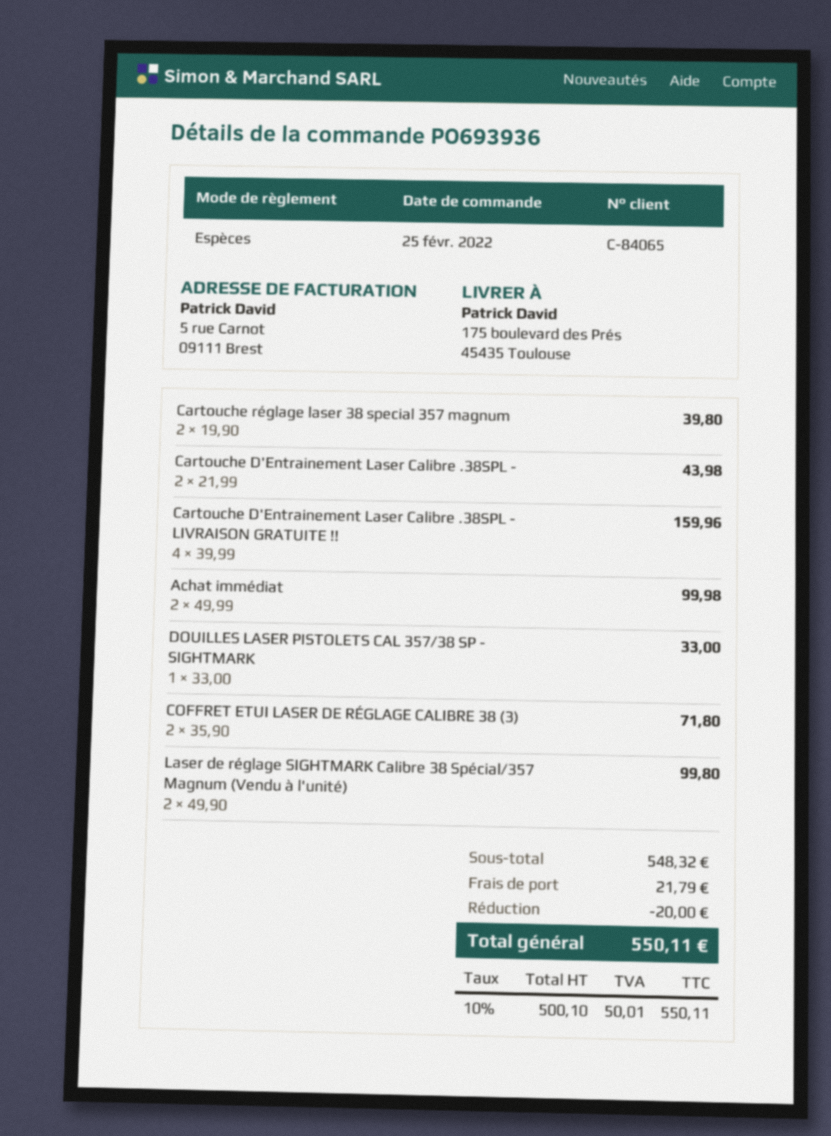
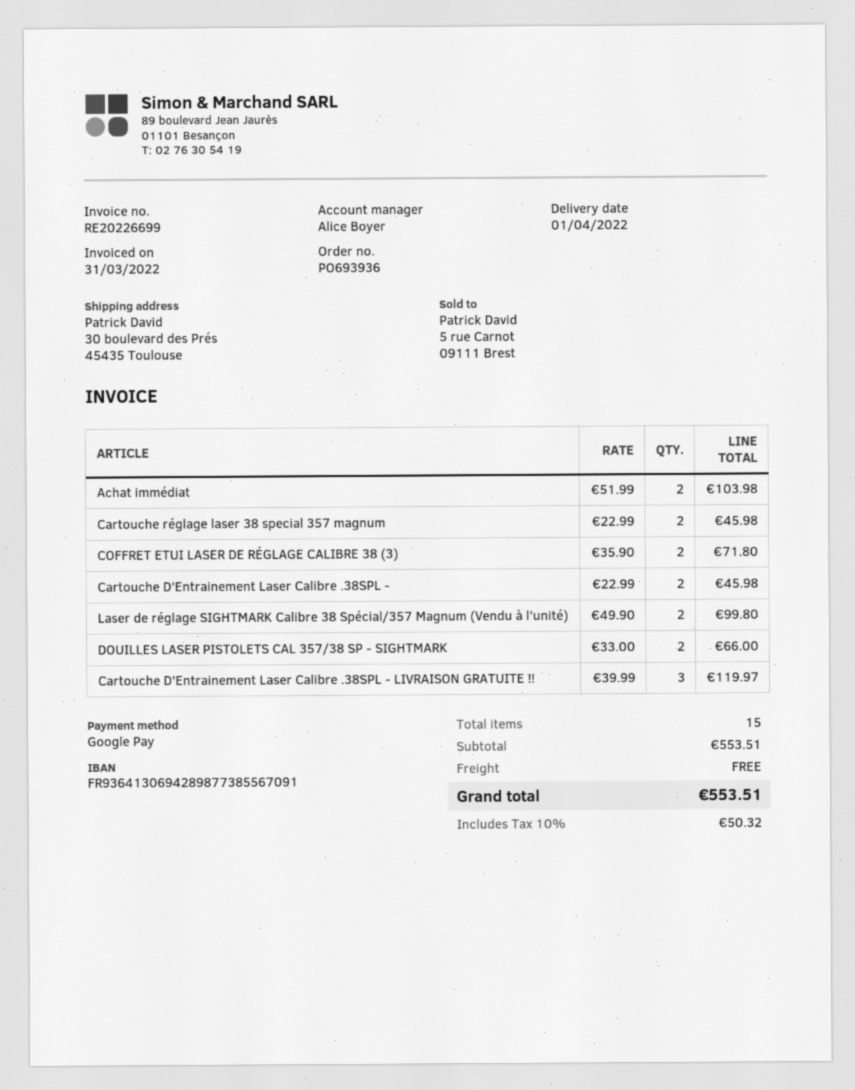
payment method: cash -> Google Pay
ship to: 175 boulevard des Prés, 45435 Toulouse -> 30 boulevard des Prés, 45435 Toulouse
Cartouche réglage laser 38 special 357 magnum: 2 x 19.90 = 39.80 -> 2 x 22.99 = 45.98
Cartouche D'Entrainement Laser Calibre .38SPL -: 2 x 21.99 = 43.98 -> 2 x 22.99 = 45.98
Cartouche D'Entrainement Laser Calibre .38SPL - LIVRAISON GRATUITE !!: 4 x 39.99 = 159.96 -> 3 x 39.99 = 119.97
Achat immédiat: 2 x 49.99 = 99.98 -> 2 x 51.99 = 103.98
DOUILLES LASER PISTOLETS CAL 357/38 SP - SIGHTMARK: 1 x 33.00 = 33.00 -> 2 x 33.00 = 66.00
subtotal: 548.32 -> 553.51
discount: 20.00 -> none
shipping: 21.79 -> 0.00
tax: 10% = 50.01 -> 10% = 50.32
total: 550.11 -> 553.51

